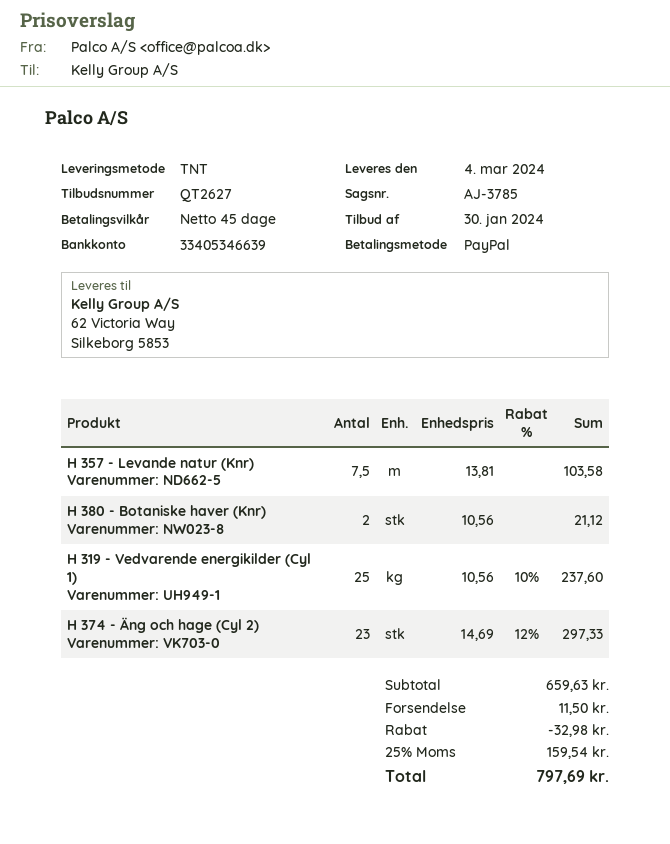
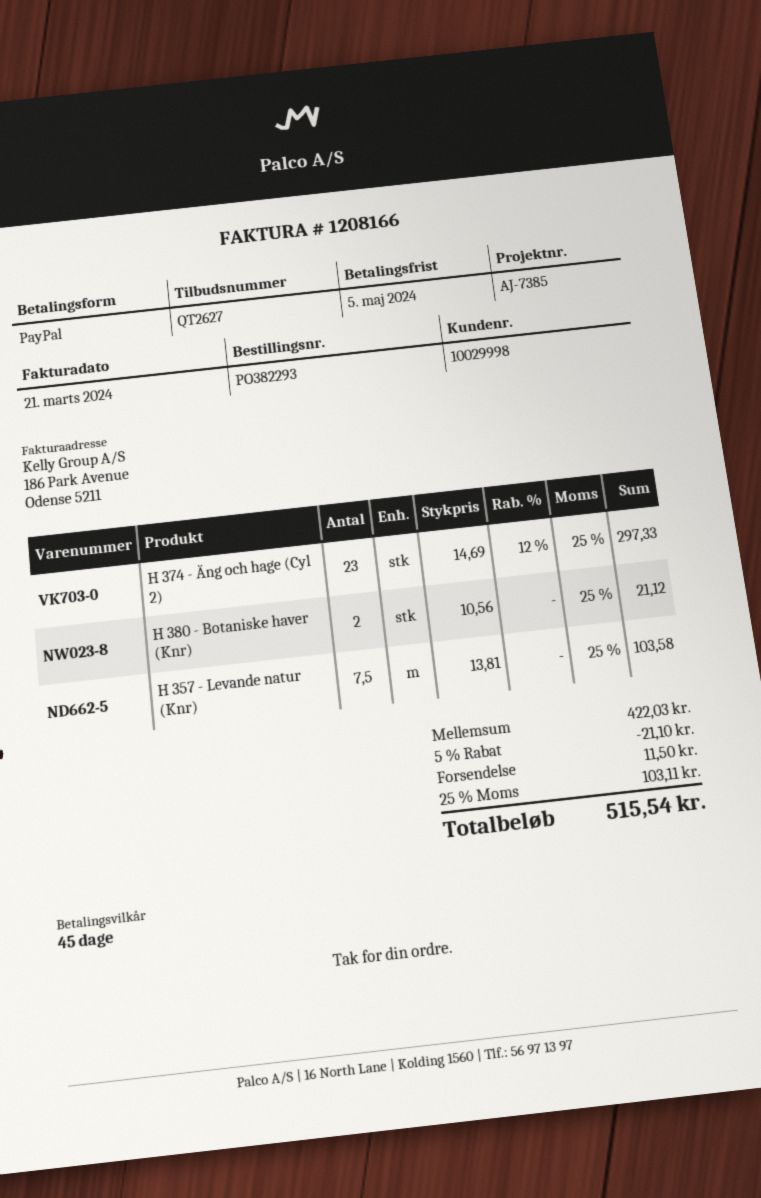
reference: AJ-3785 -> AJ-7385
H 319 - Vedvarende energikilder (Cyl 1): 25 x 10.56 - 10% = 237.60 -> none
subtotal: 659.63 -> 422.03
discount: 32.98 -> 21.10
tax: 25% = 159.54 -> 25% = 103.11
total: 797.69 -> 515.54

